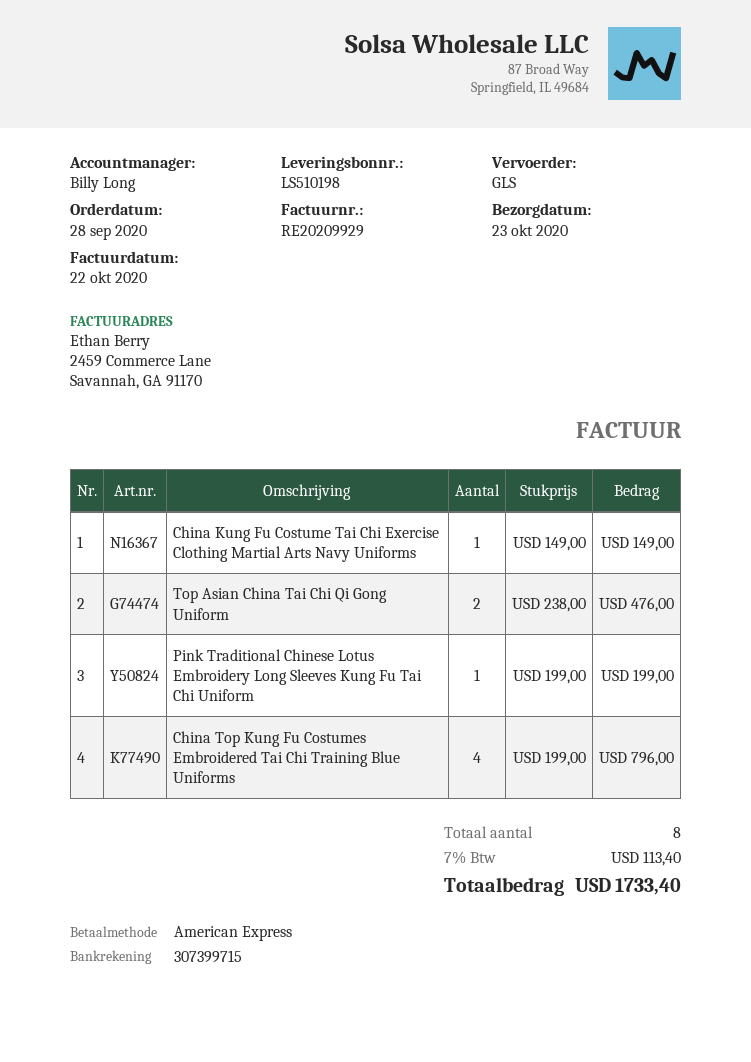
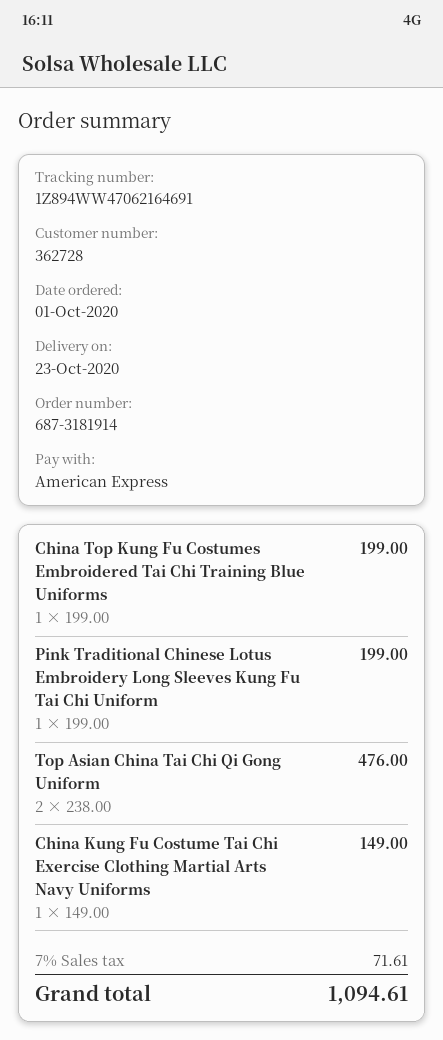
order date: 2020-09-28 -> 2020-10-01
China Top Kung Fu Costumes Embroidered Tai Chi Training Blue Uniforms: 4 x 199.00 = 796.00 -> 1 x 199.00 = 199.00
tax: 7% = 113.40 -> 7% = 71.61
total: 1733.40 -> 1094.61

